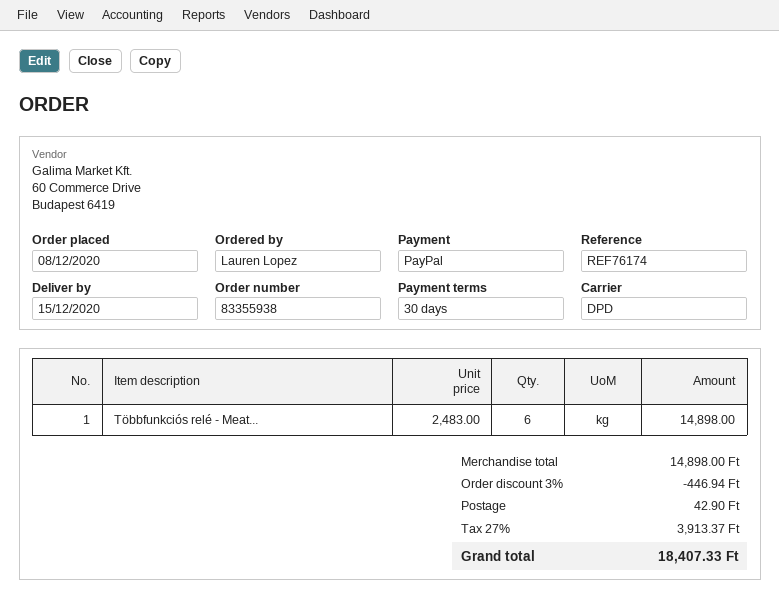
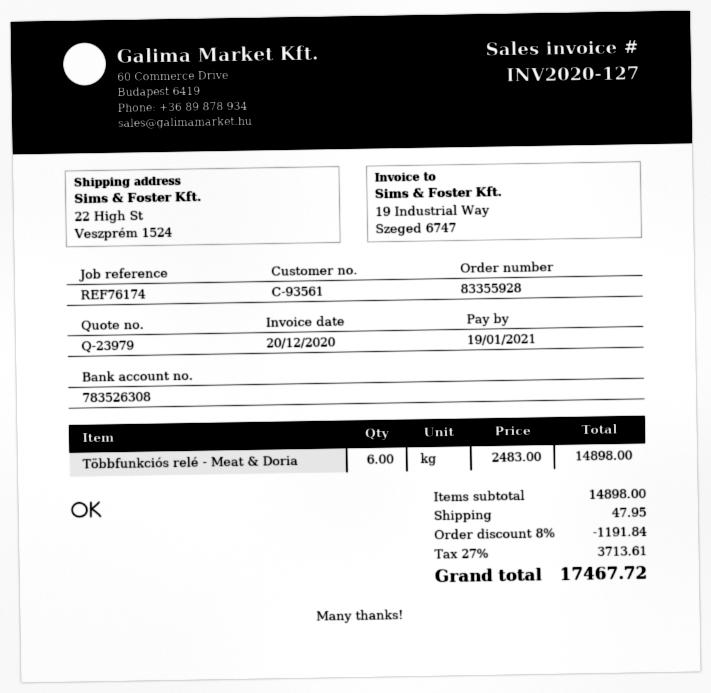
order number: 83355938 -> 83355928
discount: 3% = 446.94 -> 8% = 1191.84
shipping: 42.90 -> 47.95
tax: 27% = 3913.37 -> 27% = 3713.61
total: 18407.33 -> 17467.72

